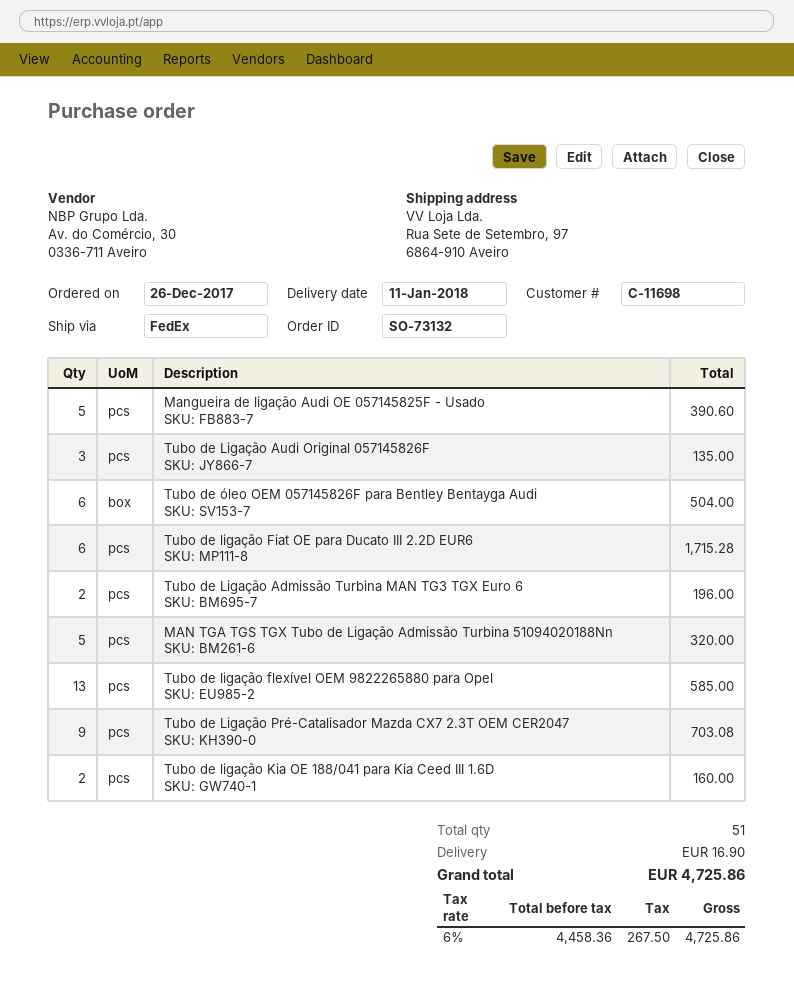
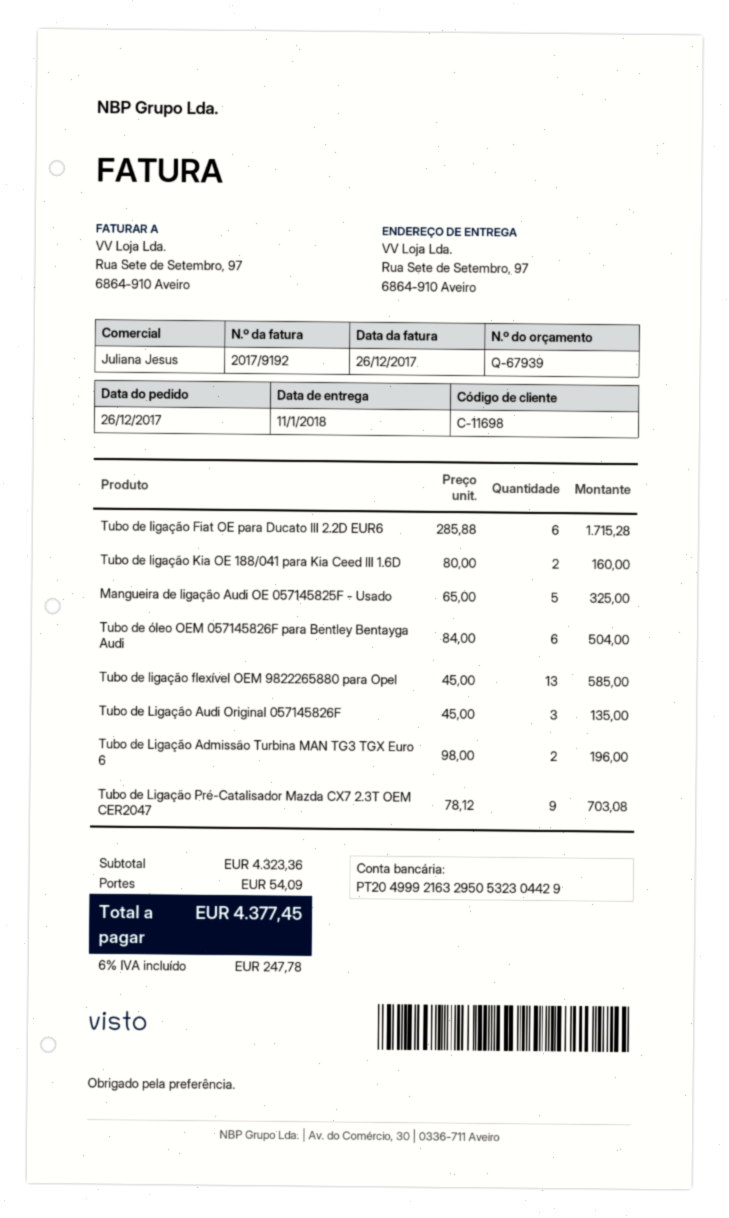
Mangueira de ligação Audi OE 057145825F - Usado: 5 for 390.60 -> 5 for 325.00
MAN TGA TGS TGX Tubo de Ligação Admissão Turbina 51094020188Nn: 5 for 320.00 -> none
shipping: 16.90 -> 54.09
tax: 6% = 267.50 -> 6% = 247.78
total: 4725.86 -> 4377.45

